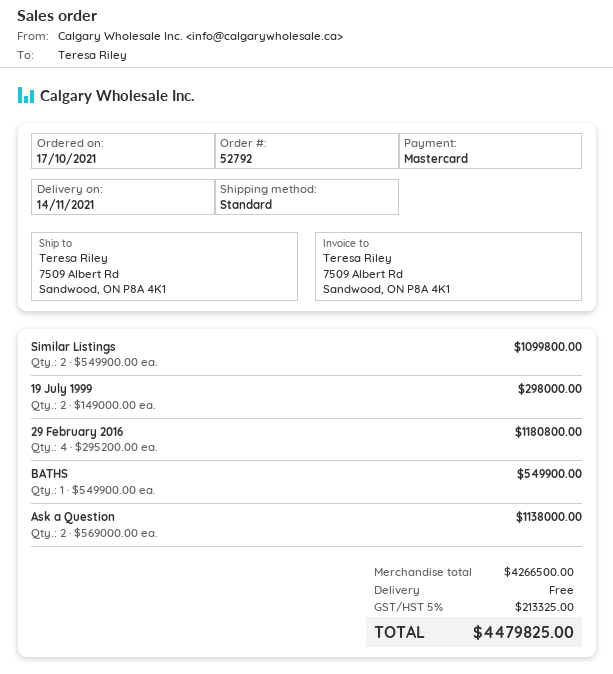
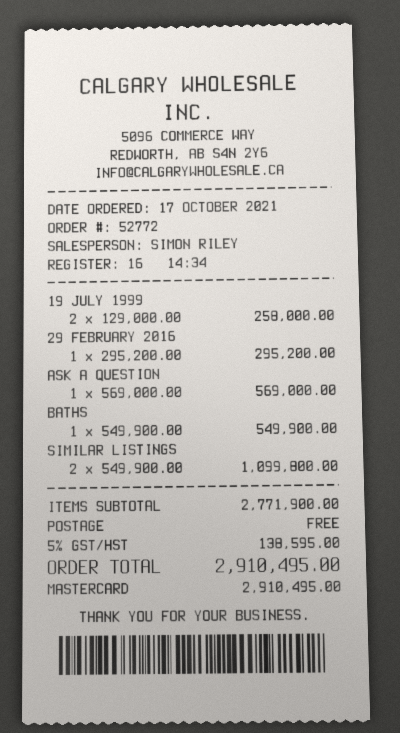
order number: 52792 -> 52772
19 July 1999: 2 x 149000.00 = 298000.00 -> 2 x 129000.00 = 258000.00
29 February 2016: 4 x 295200.00 = 1180800.00 -> 1 x 295200.00 = 295200.00
Ask a Question: 2 x 569000.00 = 1138000.00 -> 1 x 569000.00 = 569000.00
subtotal: 4266500.00 -> 2771900.00
tax: 5% = 213325.00 -> 5% = 138595.00
total: 4479825.00 -> 2910495.00

